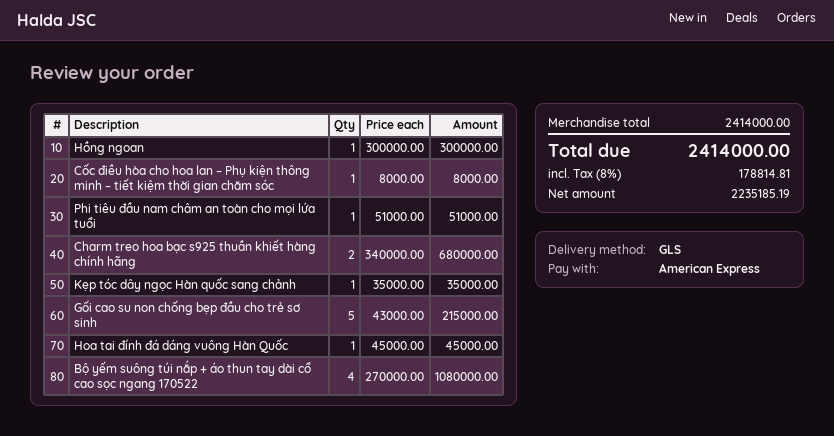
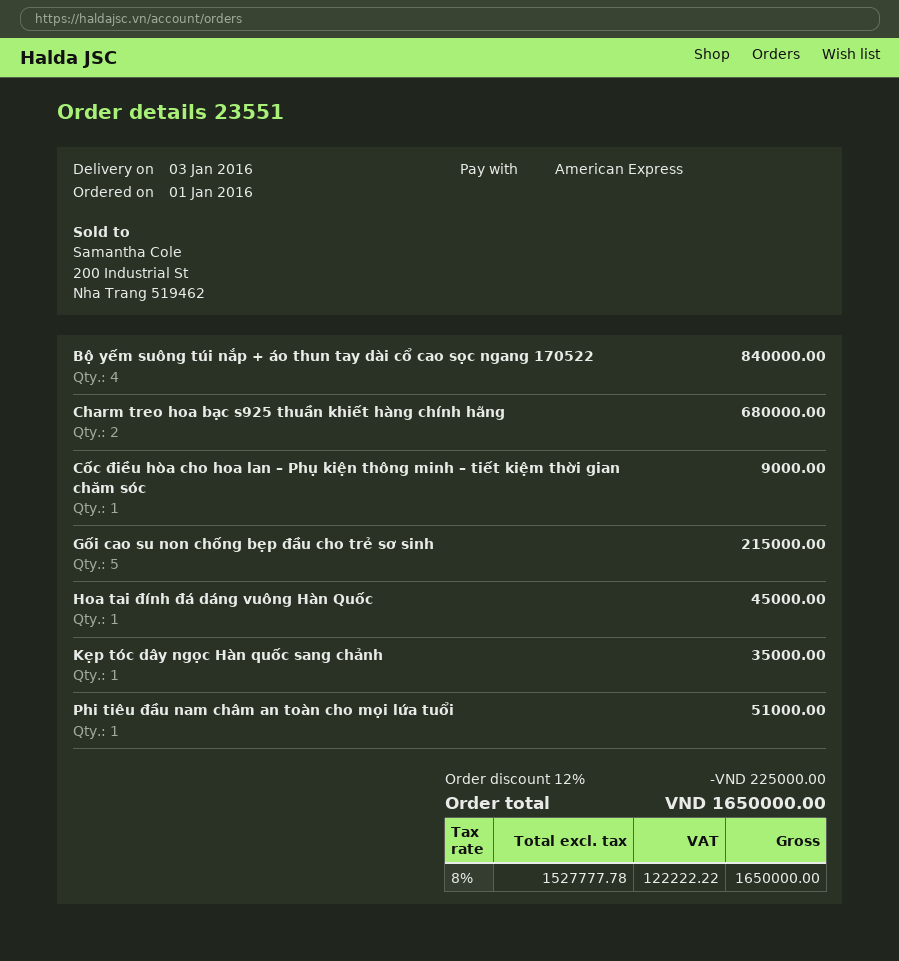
Hồng ngoan: 1 for 300000.00 -> none
Cốc điều hòa cho hoa lan – Phụ kiện thông minh – tiết kiệm thời gian chăm sóc: 1 for 8000.00 -> 1 for 9000.00
Bộ yếm suông túi nắp + áo thun tay dài cổ cao sọc ngang 170522: 4 for 1080000.00 -> 4 for 840000.00
discount: none -> 12% = 225000.00
net: 2235185.19 -> 1527777.78
tax: 8% = 178814.81 -> 8% = 122222.22
total: 2414000.00 -> 1650000.00

